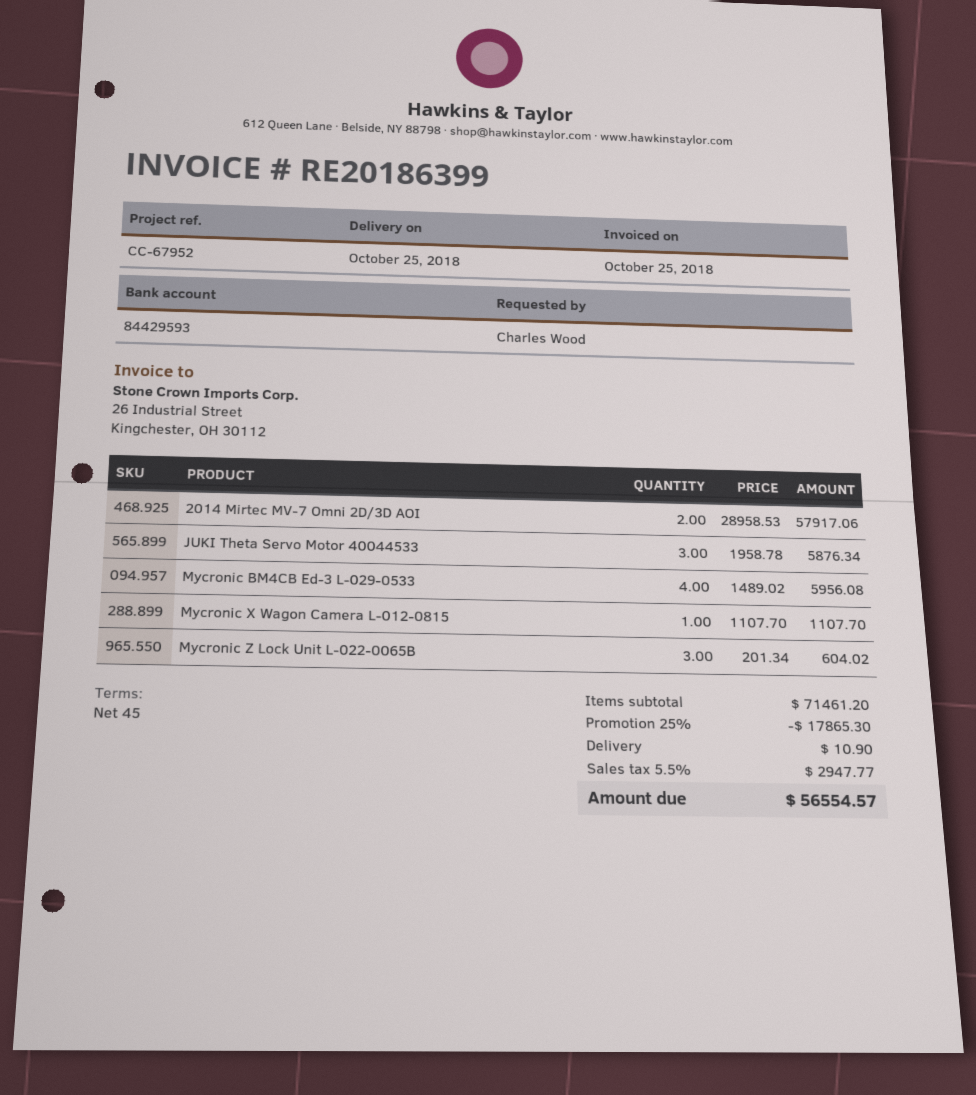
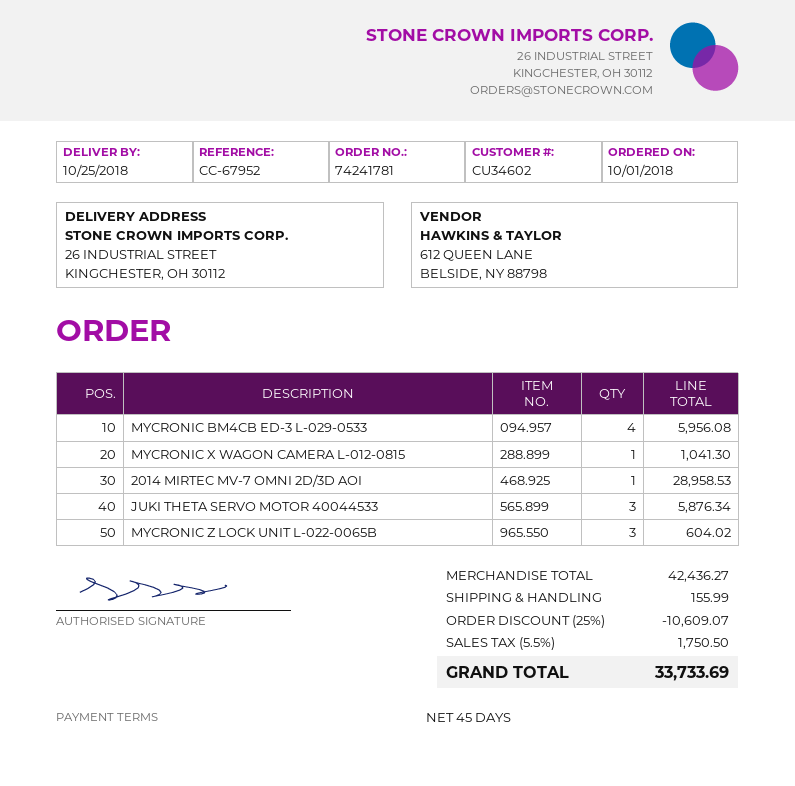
2014 Mirtec MV-7 Omni 2D/3D AOI: 2 for 57917.06 -> 1 for 28958.53
Mycronic X Wagon Camera L-012-0815: 1 for 1107.70 -> 1 for 1041.30
subtotal: 71461.20 -> 42436.27
discount: 25% = 17865.30 -> 25% = 10609.07
shipping: 10.90 -> 155.99
tax: 5.5% = 2947.77 -> 5.5% = 1750.50
total: 56554.57 -> 33733.69

